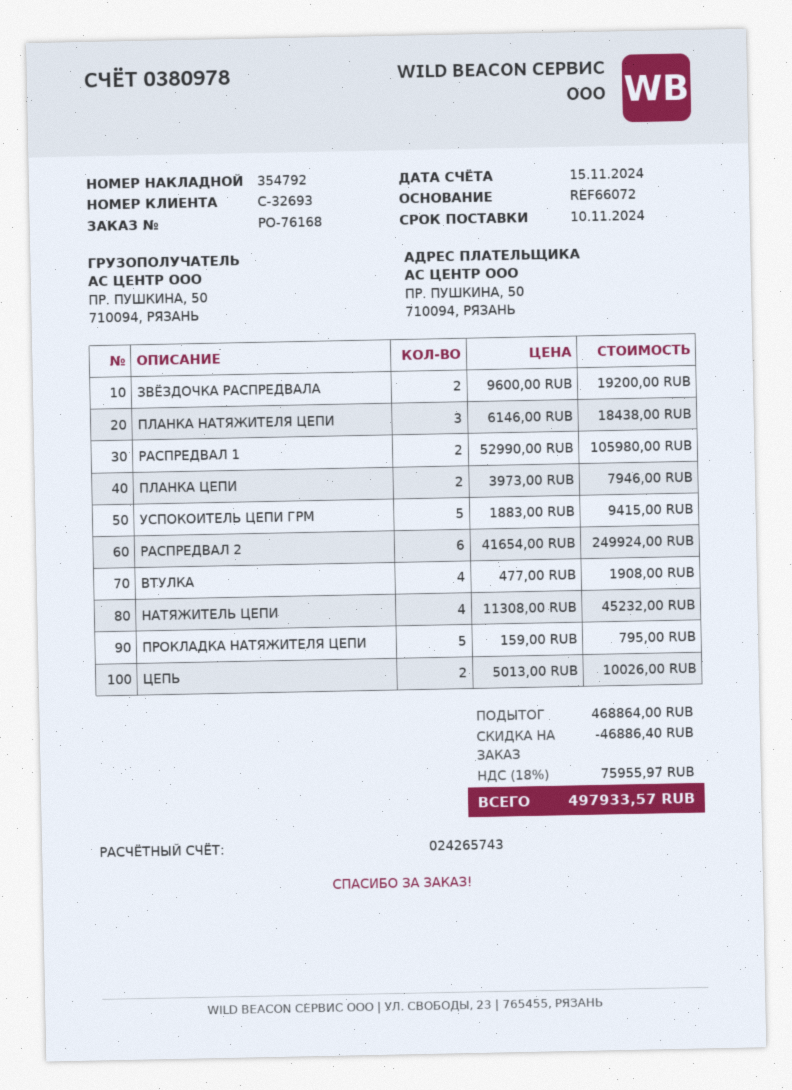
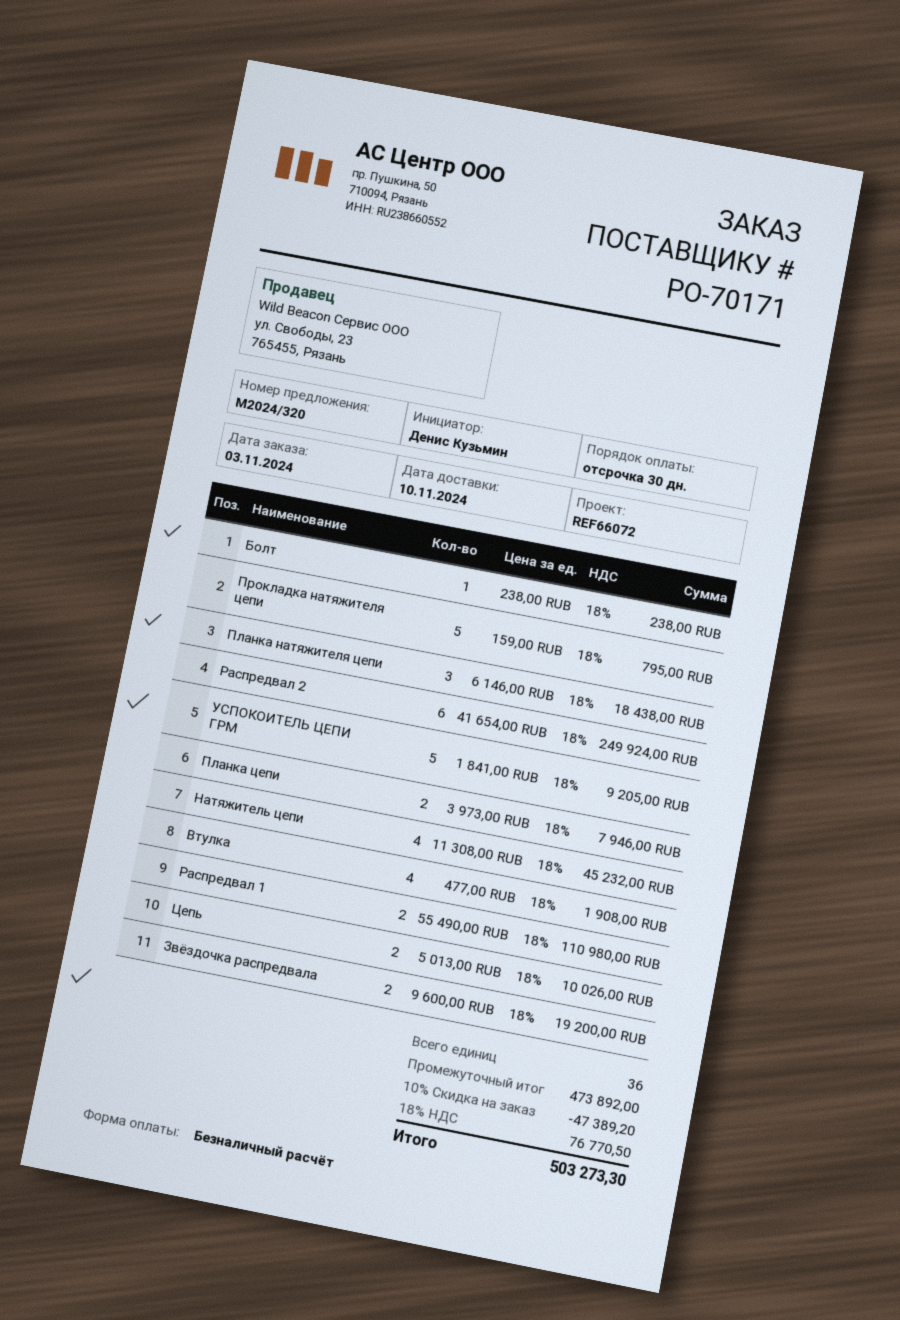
order number: PO-76168 -> PO-70171
РАСПРЕДВАЛ 1: 2 x 52990.00 = 105980.00 -> 2 x 55490.00 = 110980.00
УСПОКОИТЕЛЬ ЦЕПИ ГРМ: 5 x 1883.00 = 9415.00 -> 5 x 1841.00 = 9205.00
Болт: none -> 1 x 238.00 = 238.00
subtotal: 468864.00 -> 473892.00
discount: 46886.40 -> 47389.20
tax: 18% = 75955.97 -> 18% = 76770.50
total: 497933.57 -> 503273.30

